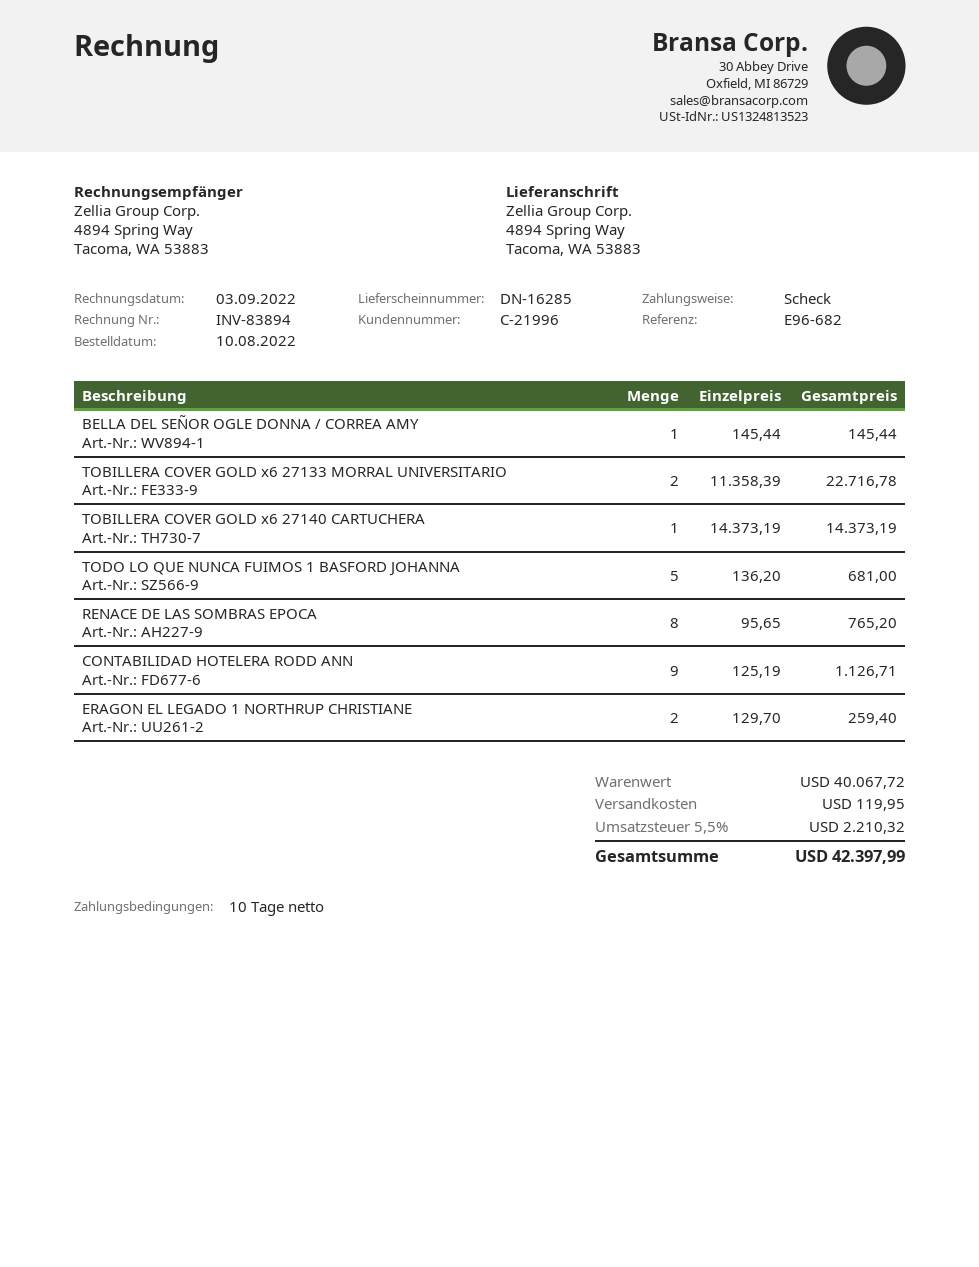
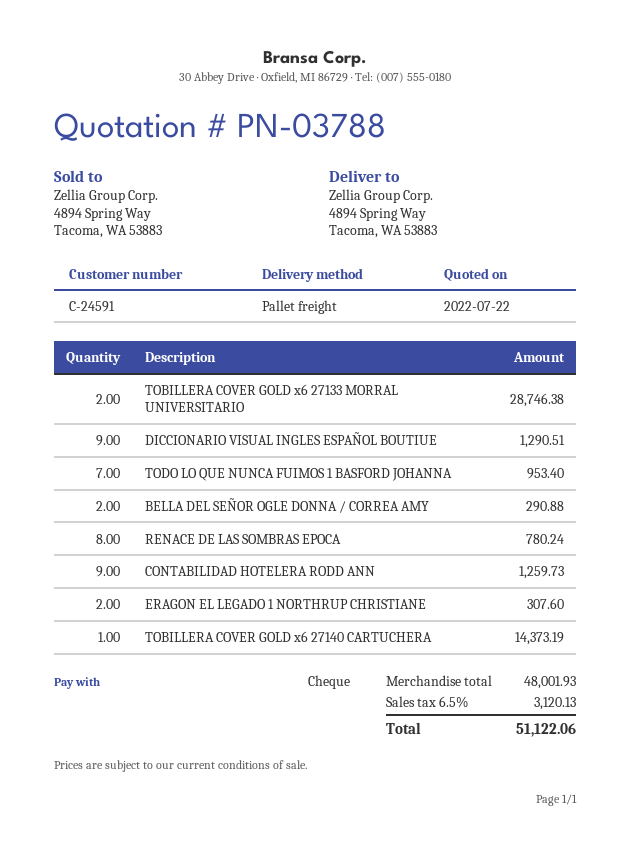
customer number: C-21996 -> C-24591
BELLA DEL SEÑOR OGLE DONNA / CORREA AMY: 1 for 145.44 -> 2 for 290.88
TOBILLERA COVER GOLD x6 27133 MORRAL UNIVERSITARIO: 2 for 22716.78 -> 2 for 28746.38
TODO LO QUE NUNCA FUIMOS 1 BASFORD JOHANNA: 5 for 681.00 -> 7 for 953.40
RENACE DE LAS SOMBRAS EPOCA: 8 for 765.20 -> 8 for 780.24
CONTABILIDAD HOTELERA RODD ANN: 9 for 1126.71 -> 9 for 1259.73
ERAGON EL LEGADO 1 NORTHRUP CHRISTIANE: 2 for 259.40 -> 2 for 307.60
DICCIONARIO VISUAL INGLES ESPAÑOL BOUTIUE: none -> 9 for 1290.51
subtotal: 40067.72 -> 48001.93
shipping: 119.95 -> none
tax: 5.5% = 2210.32 -> 6.5% = 3120.13
total: 42397.99 -> 51122.06

